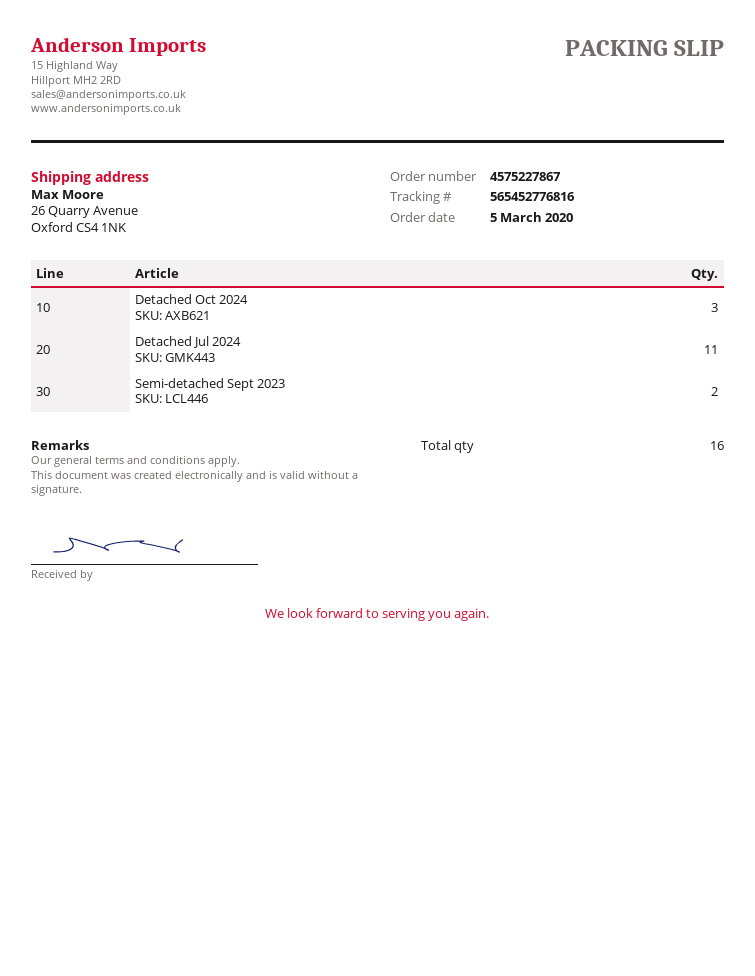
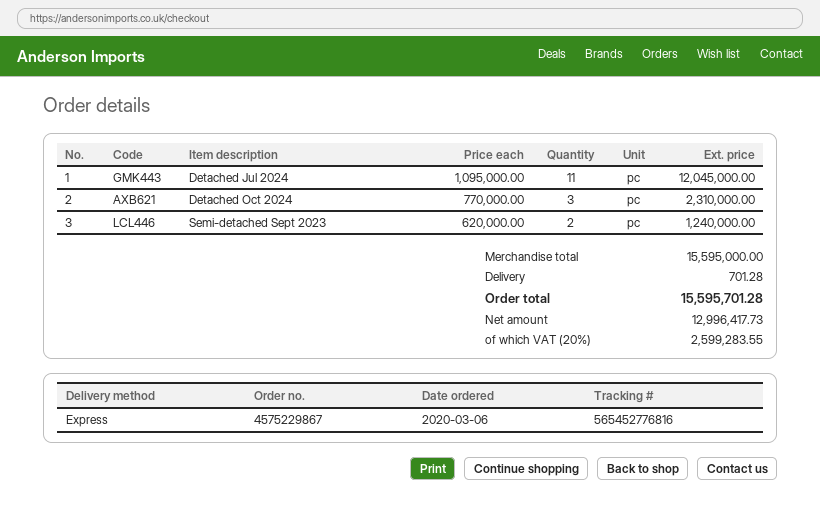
order number: 4575227867 -> 4575229867
order date: 2020-03-05 -> 2020-03-06

